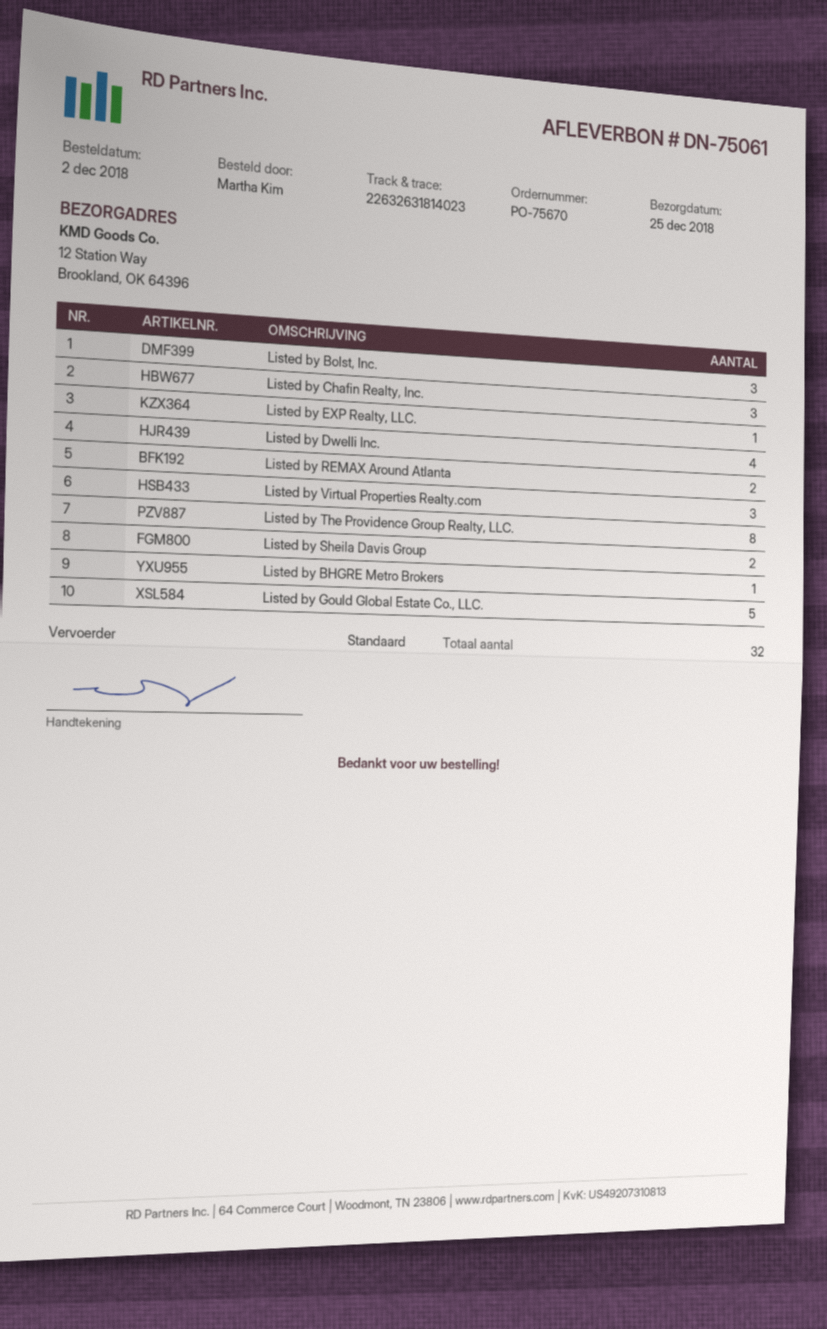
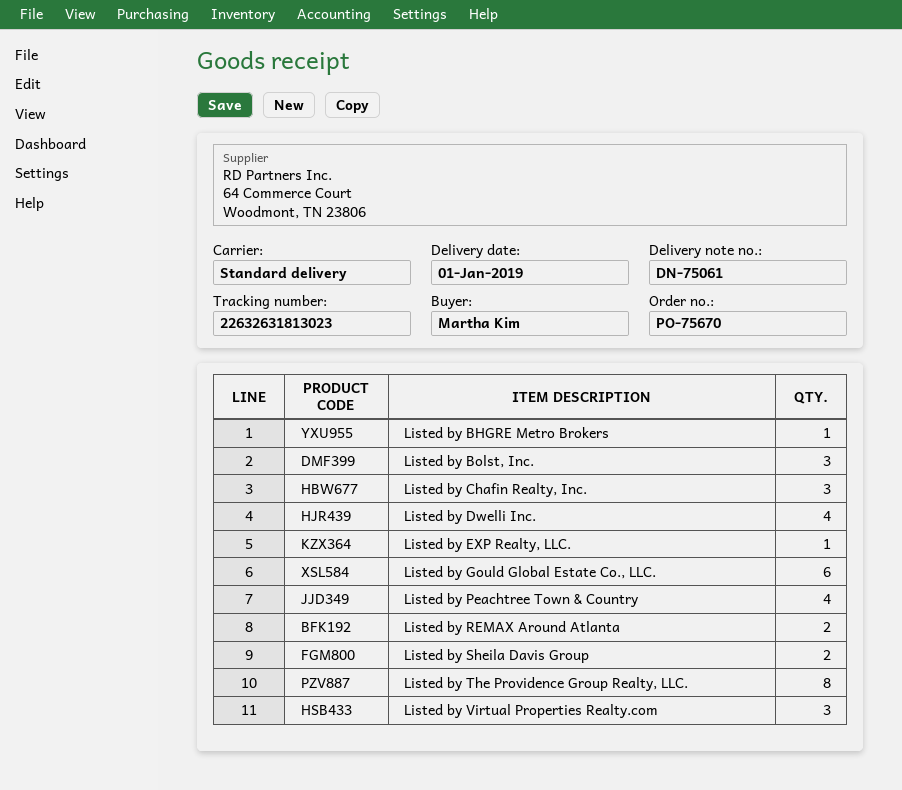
delivery date: 2018-12-25 -> 2019-01-01
tracking number: 22632631814023 -> 22632631813023
Listed by Gould Global Estate Co., LLC.: 5 -> 6
Listed by Peachtree Town & Country: none -> 4

